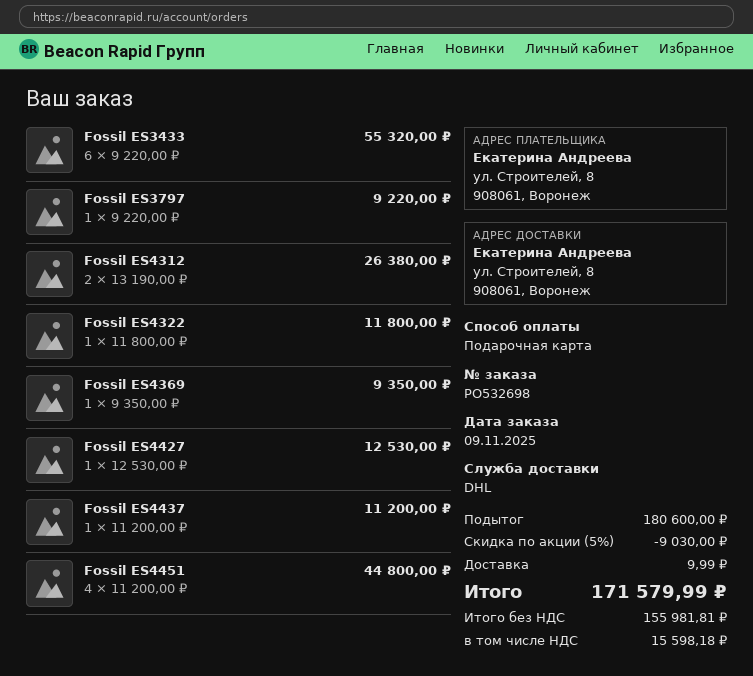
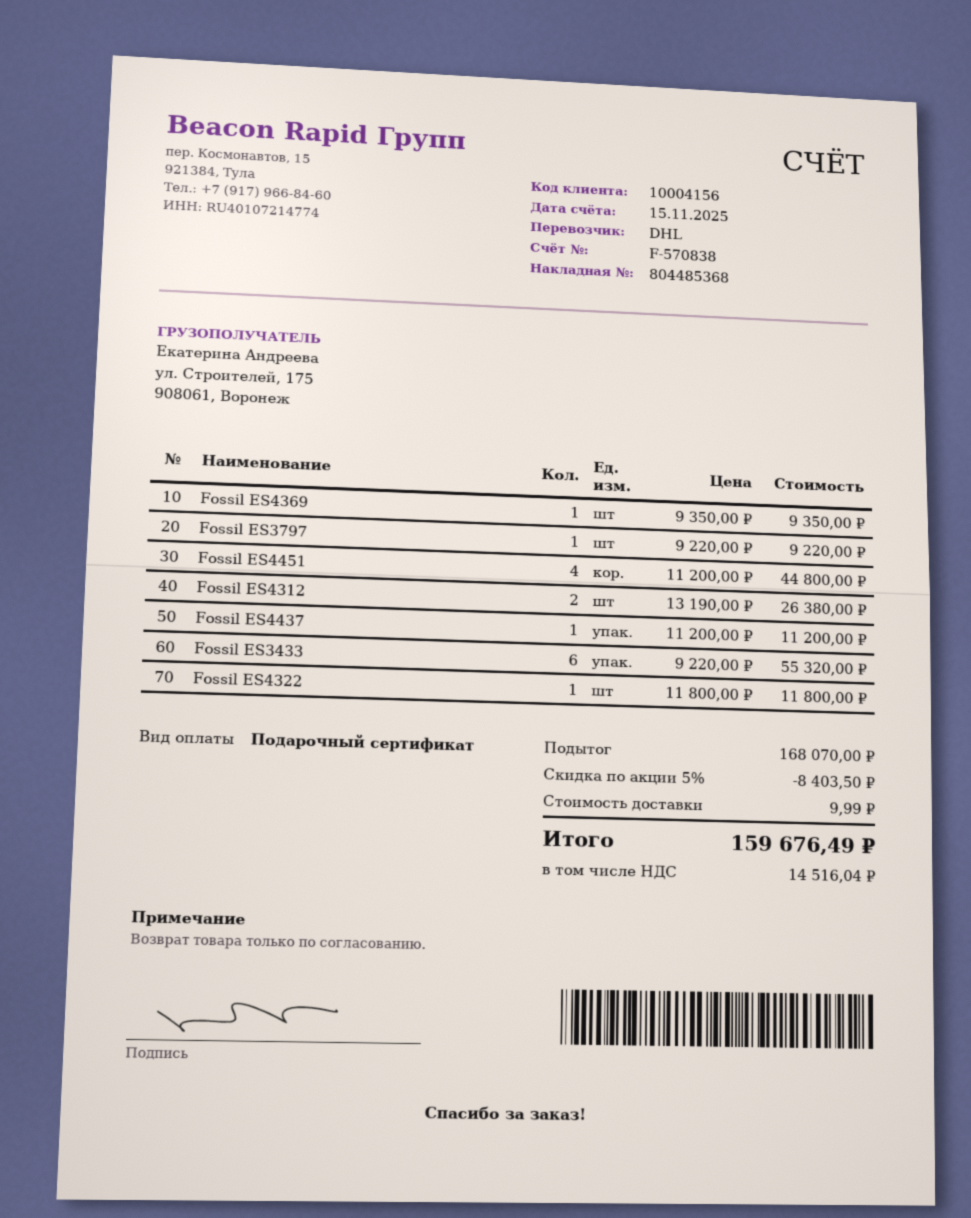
ship to: ул. Строителей, 8, 908061, Воронеж -> ул. Строителей, 175, 908061, Воронеж
Fossil ES4427: 1 x 12530.00 = 12530.00 -> none
subtotal: 180600.00 -> 168070.00
discount: 5% = 9030.00 -> 5% = 8403.50
tax: 15598.18 -> 14516.04
total: 171579.99 -> 159676.49

